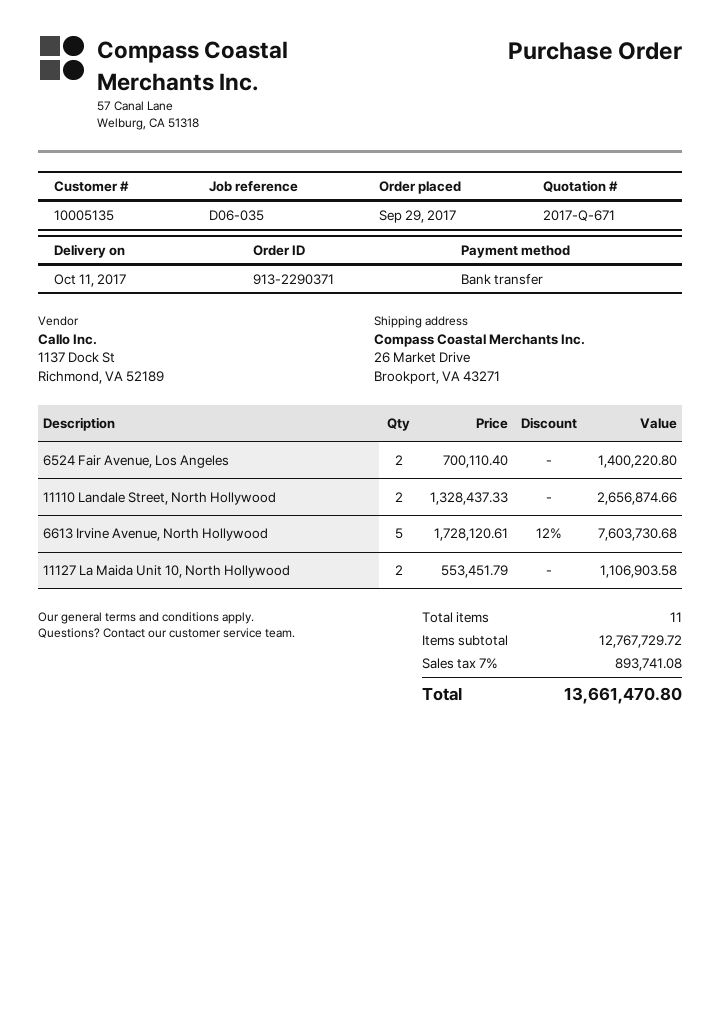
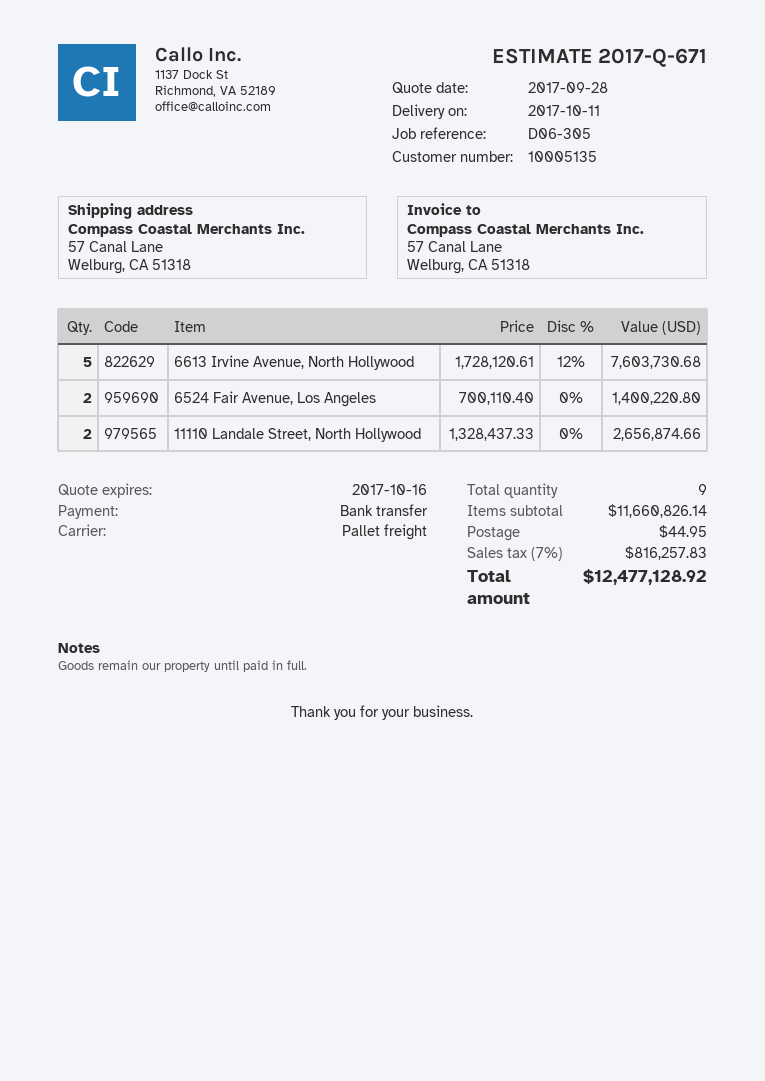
reference: D06-035 -> D06-305
ship to: 26 Market Drive, Brookport, VA 43271 -> 57 Canal Lane, Welburg, CA 51318
11127 La Maida Unit 10, North Hollywood: 2 x 553451.79 = 1106903.58 -> none
total quantity: 11 -> 9
subtotal: 12767729.72 -> 11660826.14
shipping: none -> 44.95
tax: 7% = 893741.08 -> 7% = 816257.83
total: 13661470.80 -> 12477128.92

